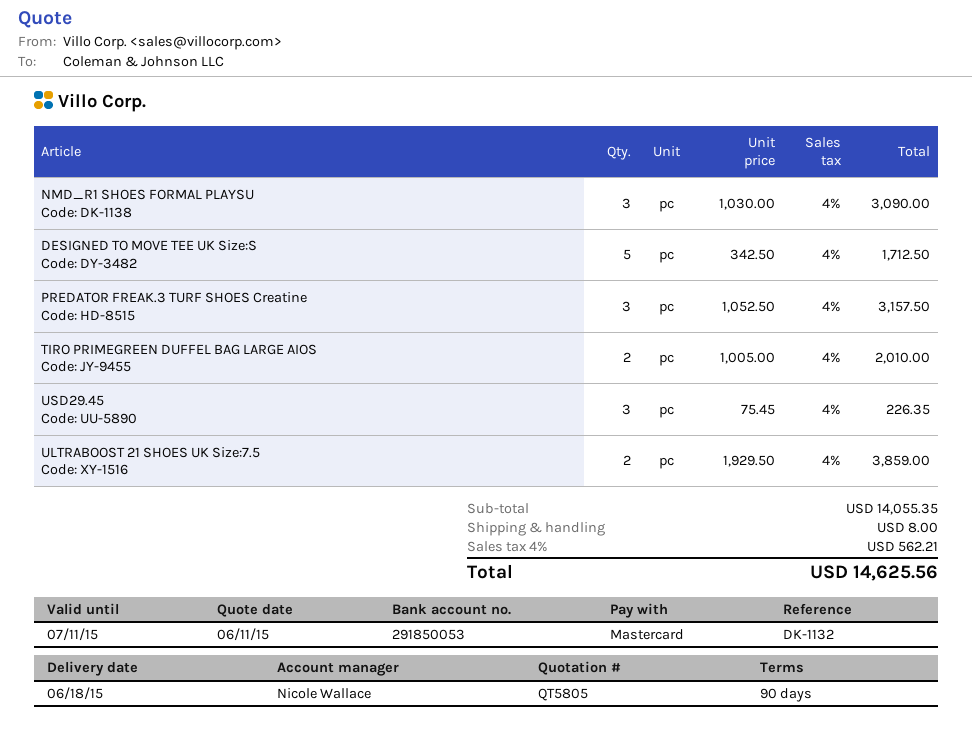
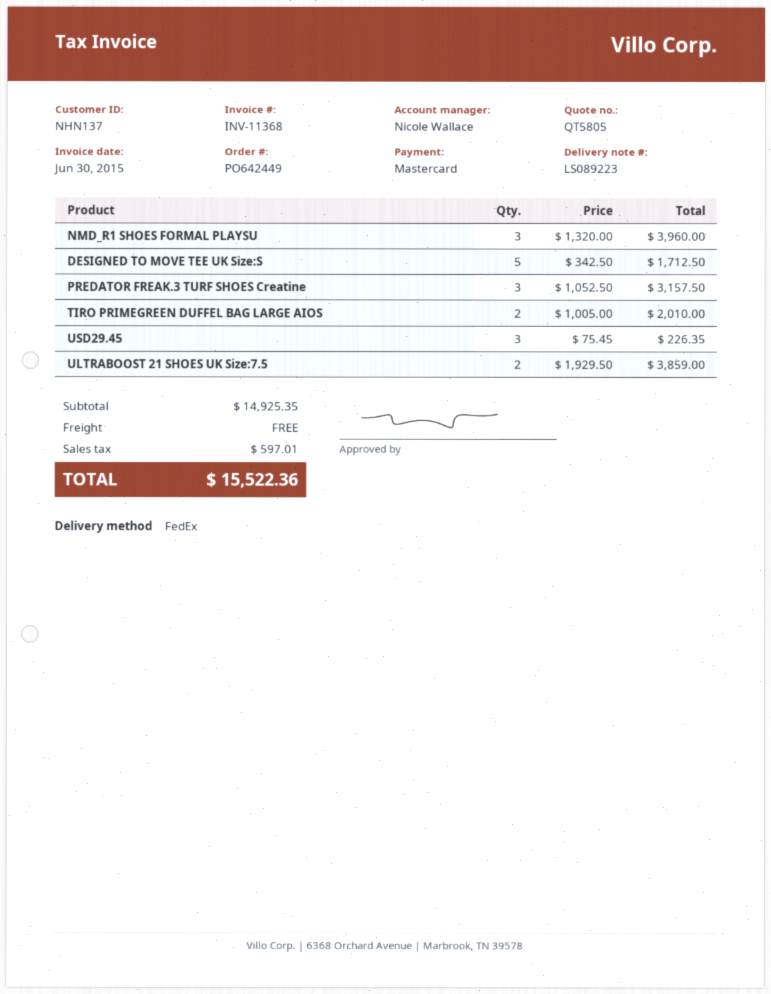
NMD_R1 SHOES FORMAL PLAYSU: 3 x 1030.00 = 3090.00 -> 3 x 1320.00 = 3960.00
subtotal: 14055.35 -> 14925.35
shipping: 8.00 -> 0.00
tax: 562.21 -> 597.01
total: 14625.56 -> 15522.36

